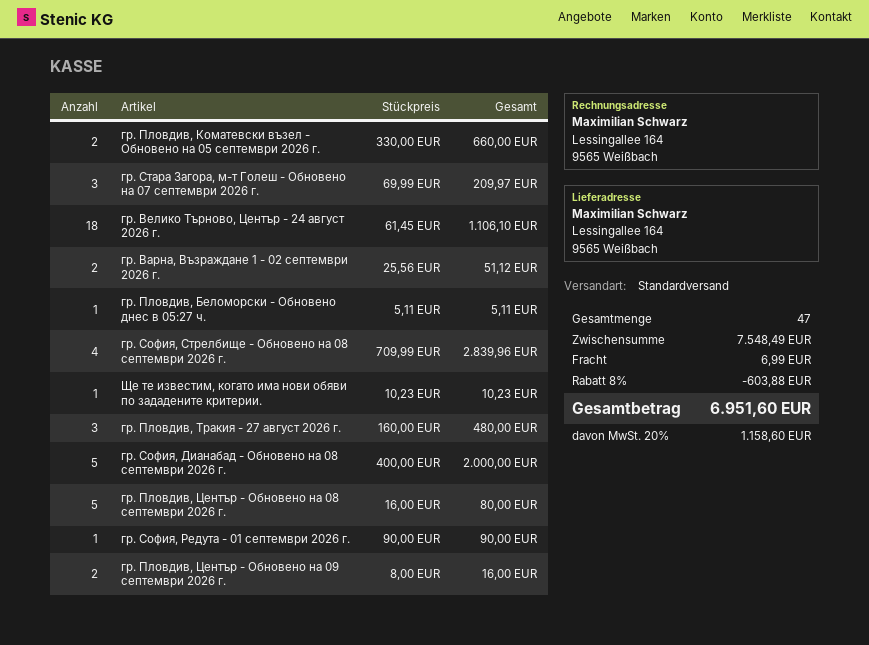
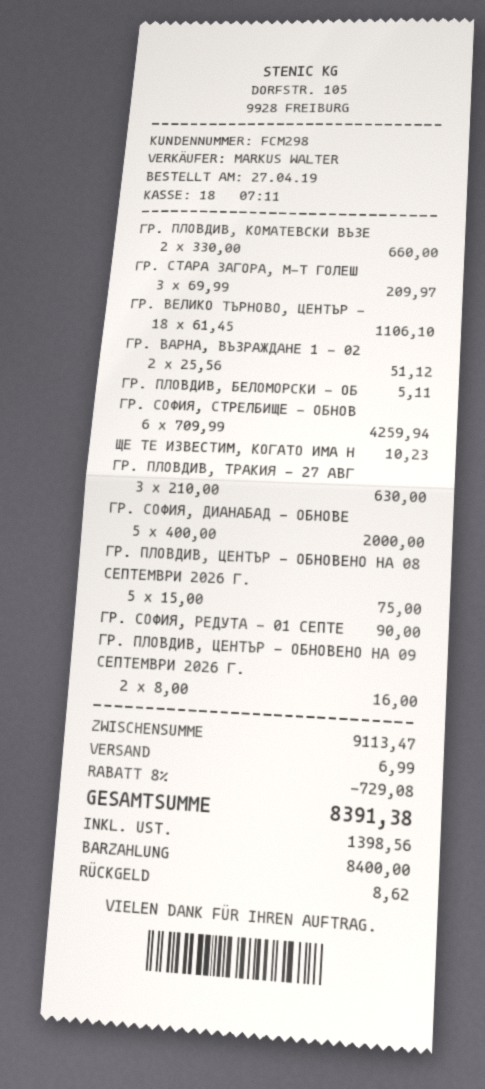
гр. София, Стрелбище - Обновено на 08 септември 2026 г.: 4 x 709.99 = 2839.96 -> 6 x 709.99 = 4259.94
гр. Пловдив, Тракия - 27 август 2026 г.: 3 x 160.00 = 480.00 -> 3 x 210.00 = 630.00
гр. Пловдив, Център - Обновено на 08 септември 2026 г.: 5 x 16.00 = 80.00 -> 5 x 15.00 = 75.00
subtotal: 7548.49 -> 9113.47
discount: 8% = 603.88 -> 8% = 729.08
tax: 1158.60 -> 1398.56
total: 6951.60 -> 8391.38

